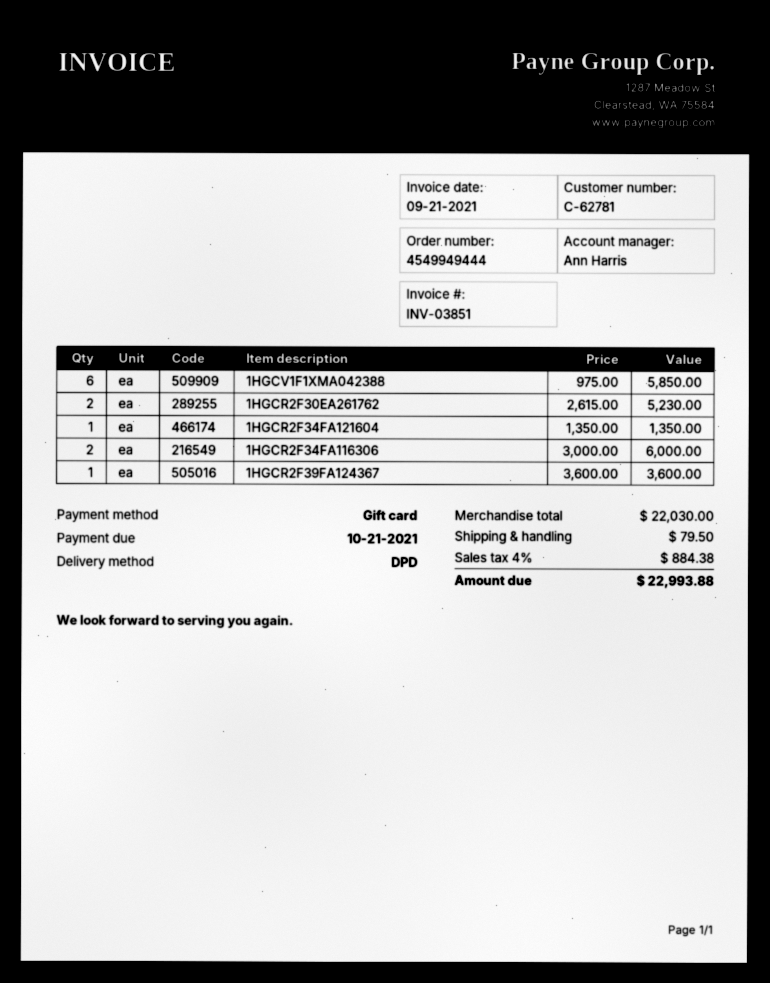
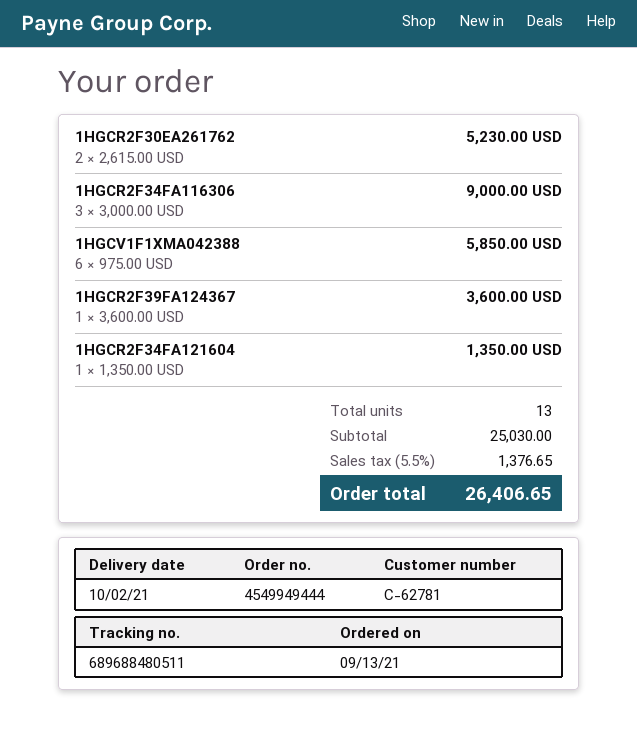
1HGCR2F34FA116306: 2 x 3000.00 = 6000.00 -> 3 x 3000.00 = 9000.00
subtotal: 22030.00 -> 25030.00
shipping: 79.50 -> none
tax: 4% = 884.38 -> 5.5% = 1376.65
total: 22993.88 -> 26406.65

